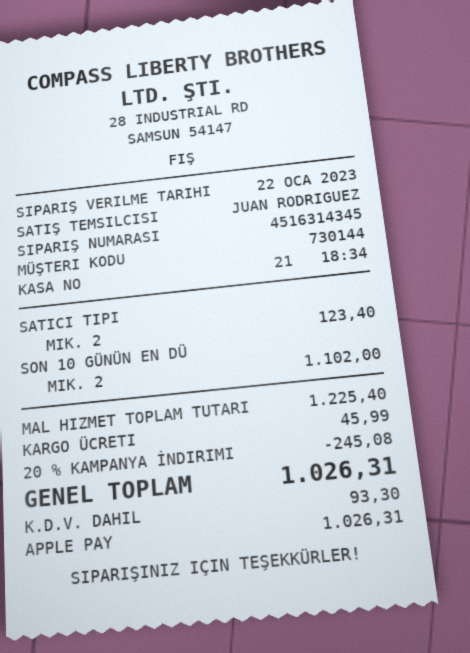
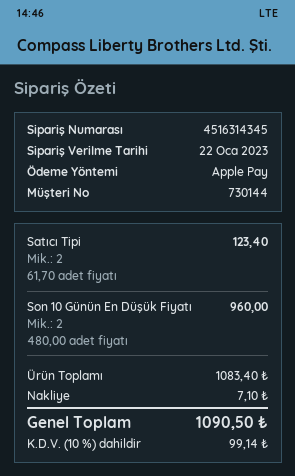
SON 10 GÜNÜN EN DÜ: 2 for 1102.00 -> 2 for 960.00
subtotal: 1225.40 -> 1083.40
discount: 20% = 245.08 -> none
shipping: 45.99 -> 7.10
tax: 93.30 -> 99.14
total: 1026.31 -> 1090.50

